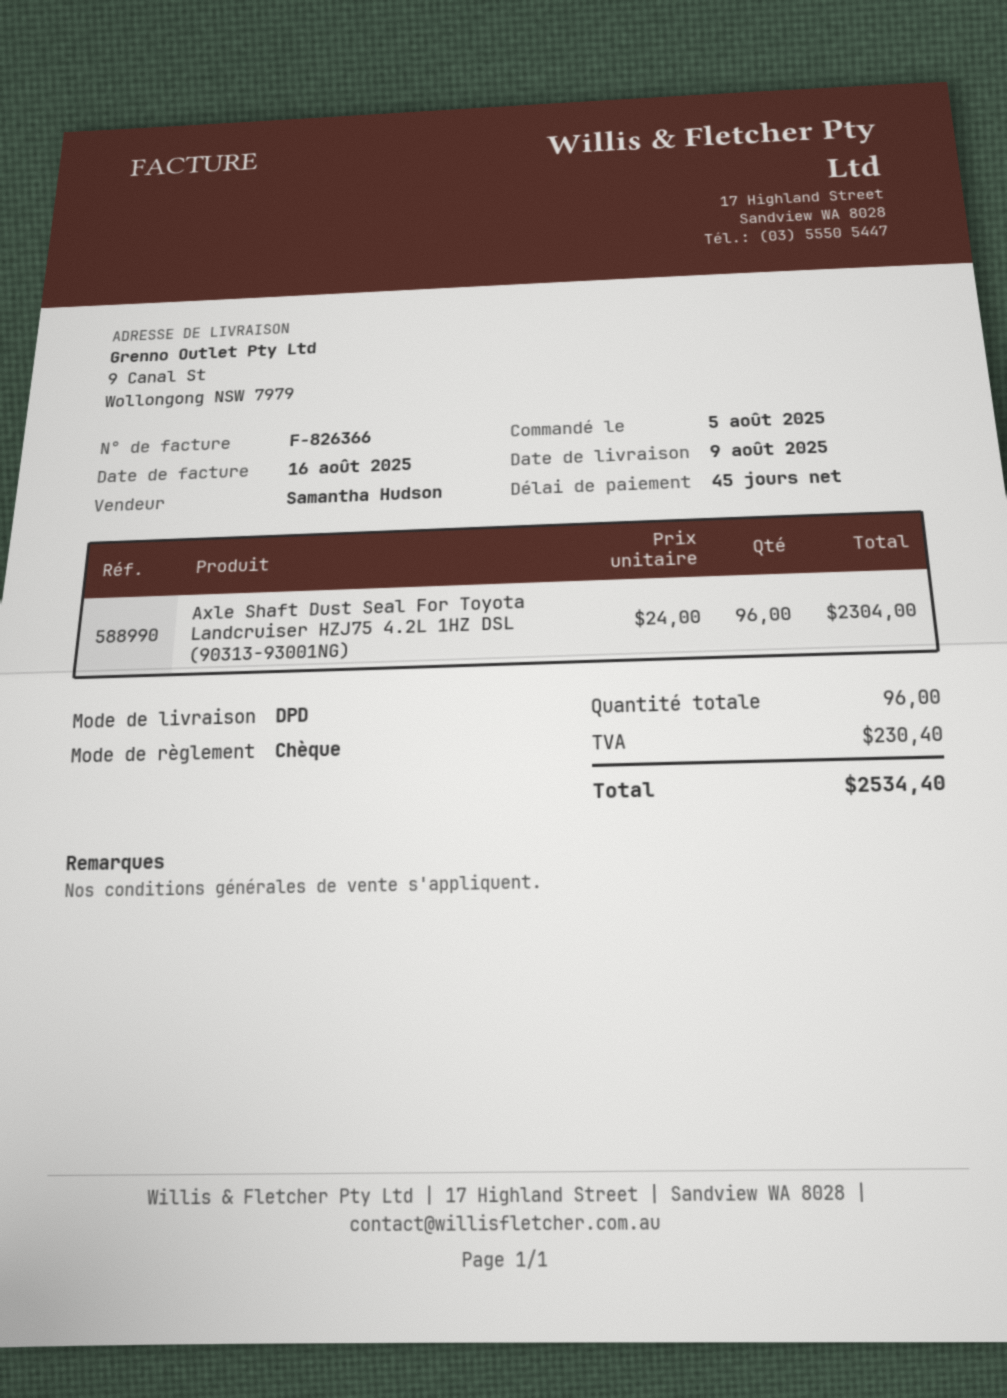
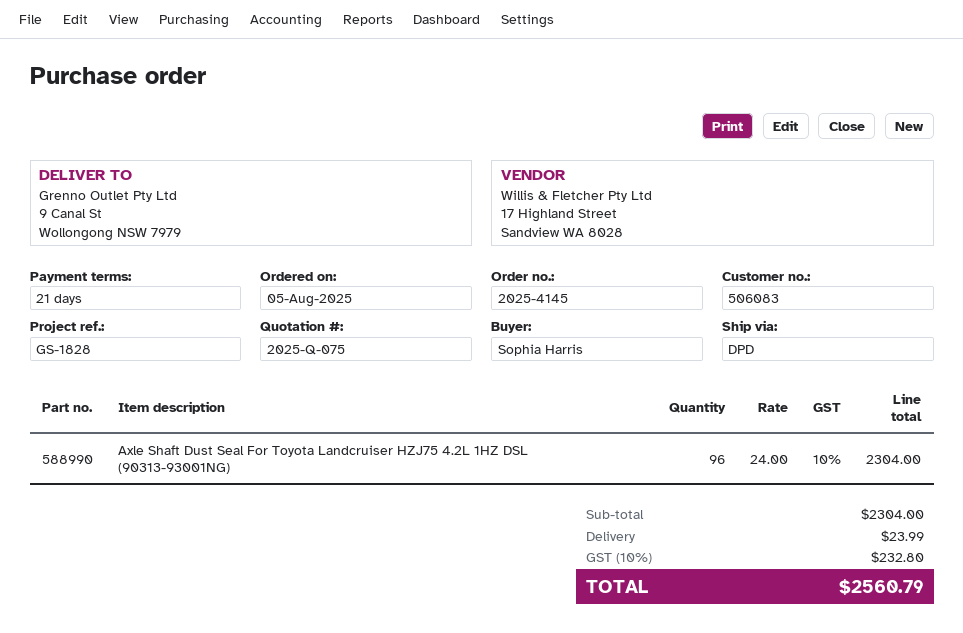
payment terms: 45 days -> 21 days
shipping: none -> 23.99
tax: 230.40 -> 232.80
total: 2534.40 -> 2560.79

